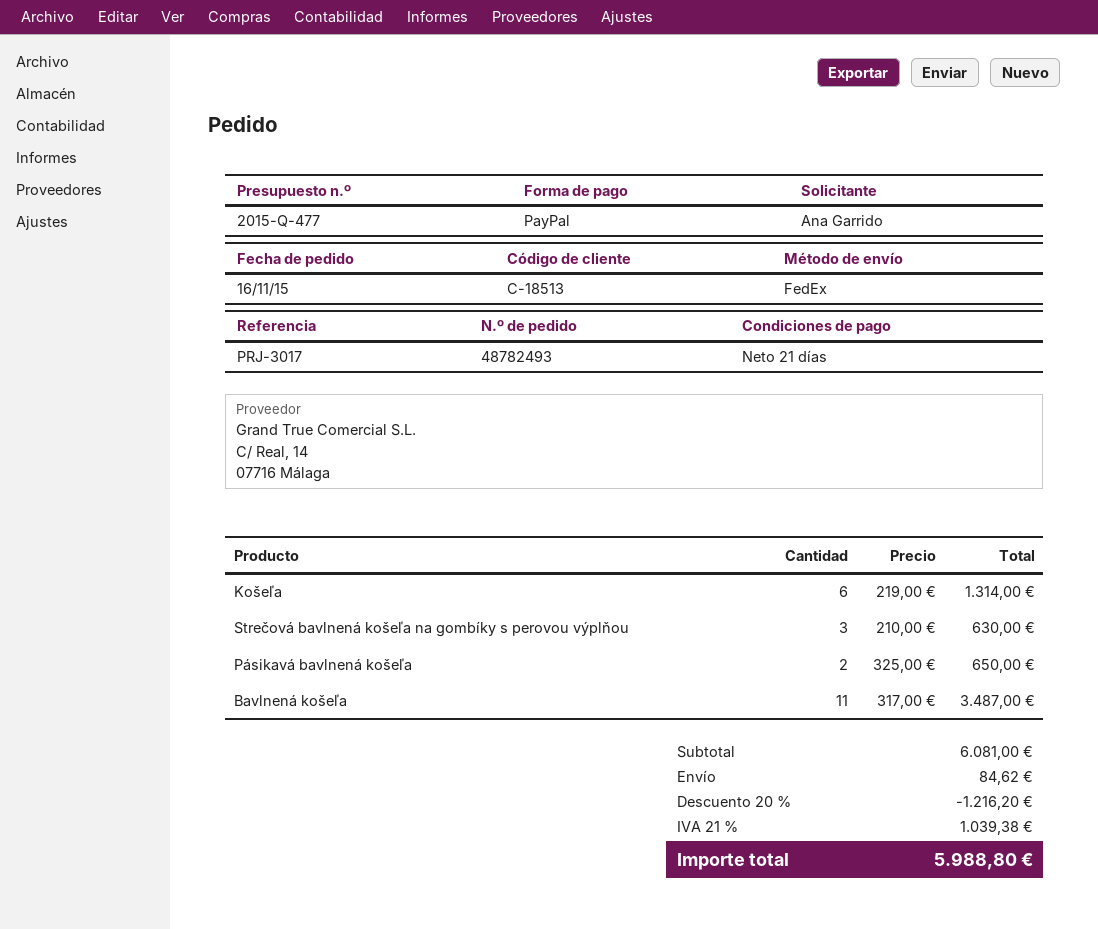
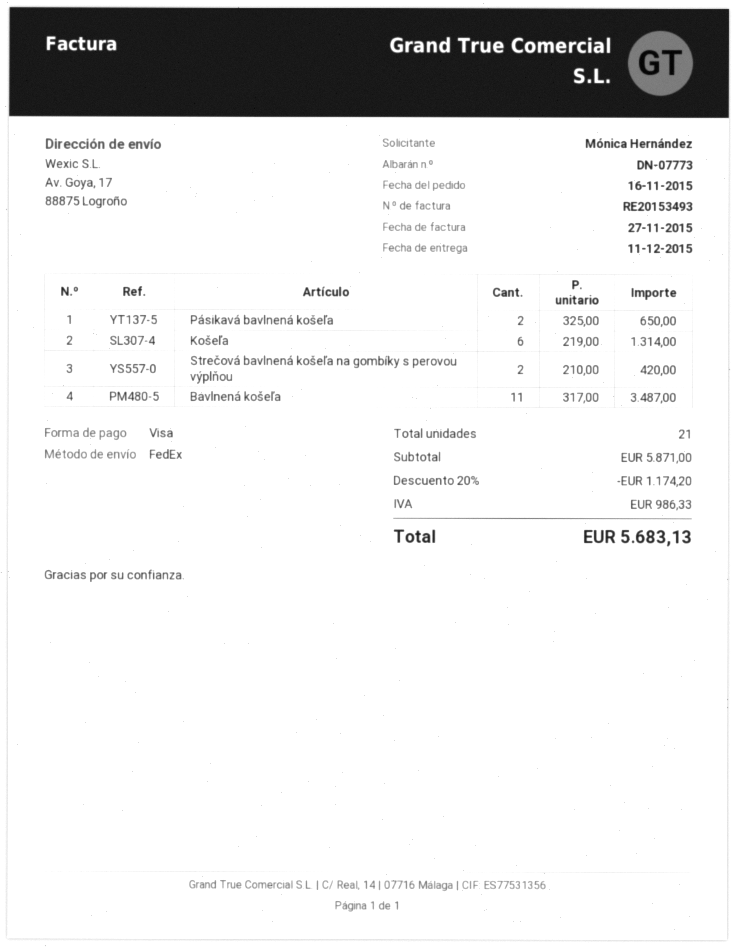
ordered by: Ana Garrido -> Mónica Hernández
payment method: PayPal -> Visa
Strečová bavlnená košeľa na gombíky s perovou výplňou: 3 x 210.00 = 630.00 -> 2 x 210.00 = 420.00
subtotal: 6081.00 -> 5871.00
discount: 20% = 1216.20 -> 20% = 1174.20
shipping: 84.62 -> none
tax: 1039.38 -> 986.33
total: 5988.80 -> 5683.13

